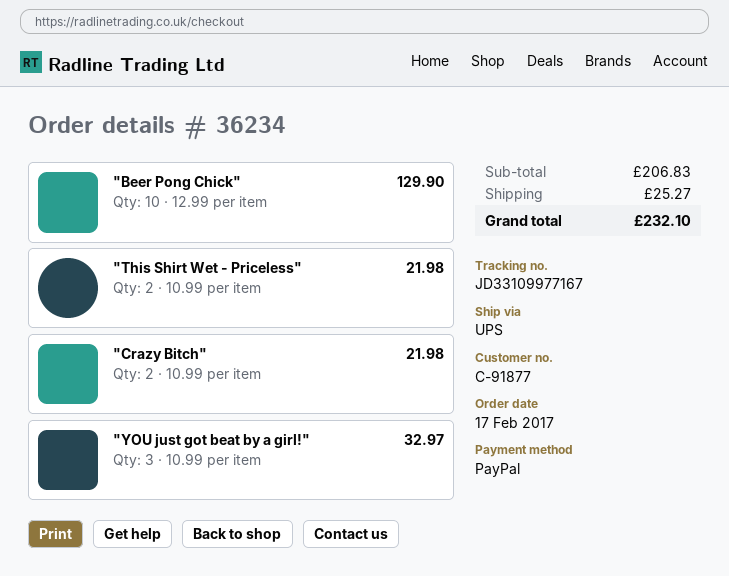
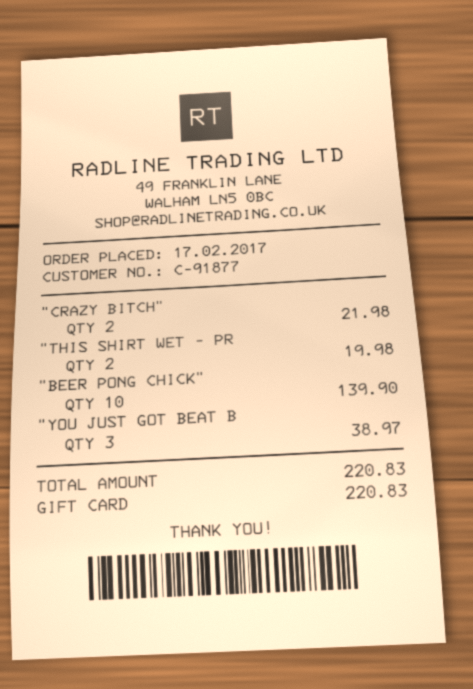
payment method: PayPal -> gift card
"Beer Pong Chick": 10 for 129.90 -> 10 for 139.90
"This Shirt Wet - Priceless": 2 for 21.98 -> 2 for 19.98
"YOU just got beat by a girl!": 3 for 32.97 -> 3 for 38.97
shipping: 25.27 -> none
total: 232.10 -> 220.83

